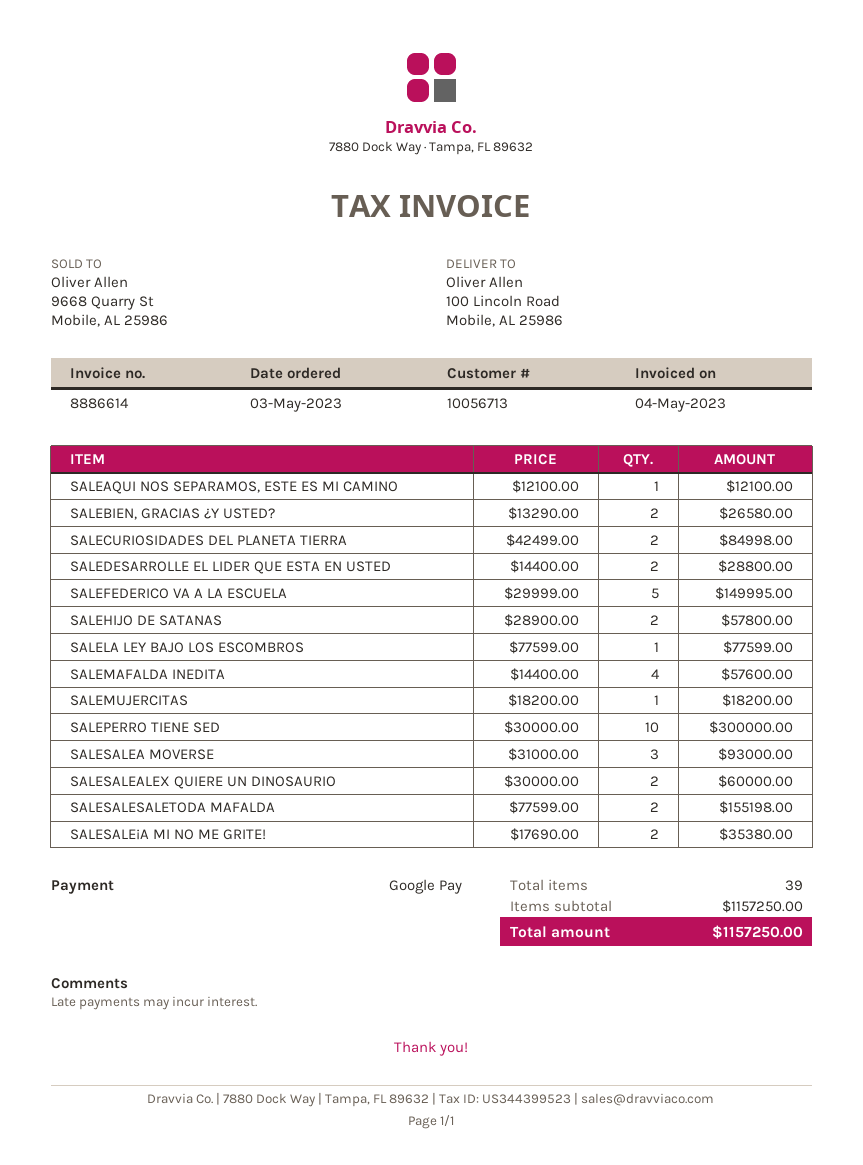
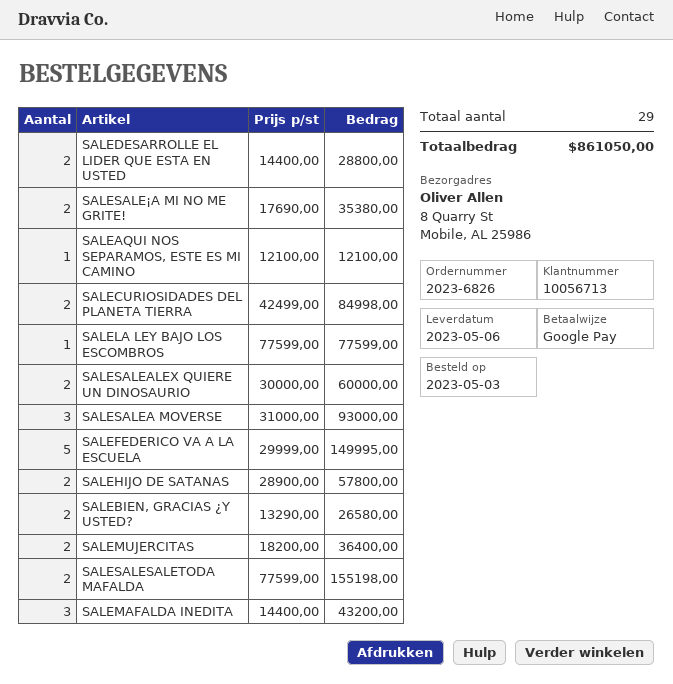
ship to: 100 Lincoln Road, Mobile, AL 25986 -> 8 Quarry St, Mobile, AL 25986
SALEMAFALDA INEDITA: 4 x 14400.00 = 57600.00 -> 3 x 14400.00 = 43200.00
SALEMUJERCITAS: 1 x 18200.00 = 18200.00 -> 2 x 18200.00 = 36400.00
SALEPERRO TIENE SED: 10 x 30000.00 = 300000.00 -> none
total quantity: 39 -> 29
total: 1157250.00 -> 861050.00

